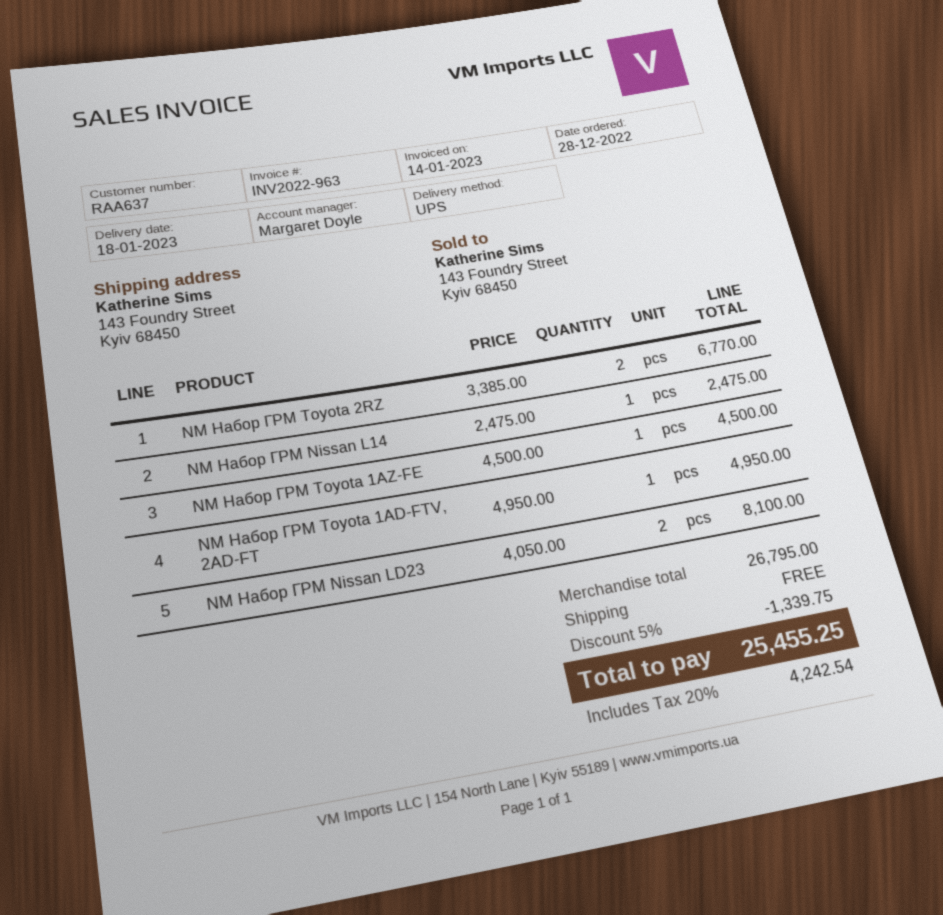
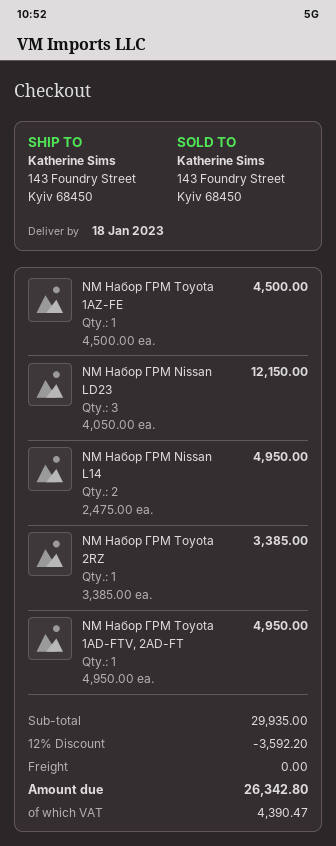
NM Набор ГРМ Toyota 2RZ: 2 x 3385.00 = 6770.00 -> 1 x 3385.00 = 3385.00
NM Набор ГРМ Nissan L14: 1 x 2475.00 = 2475.00 -> 2 x 2475.00 = 4950.00
NM Набор ГРМ Nissan LD23: 2 x 4050.00 = 8100.00 -> 3 x 4050.00 = 12150.00
subtotal: 26795.00 -> 29935.00
discount: 5% = 1339.75 -> 12% = 3592.20
tax: 4242.54 -> 4390.47
total: 25455.25 -> 26342.80

